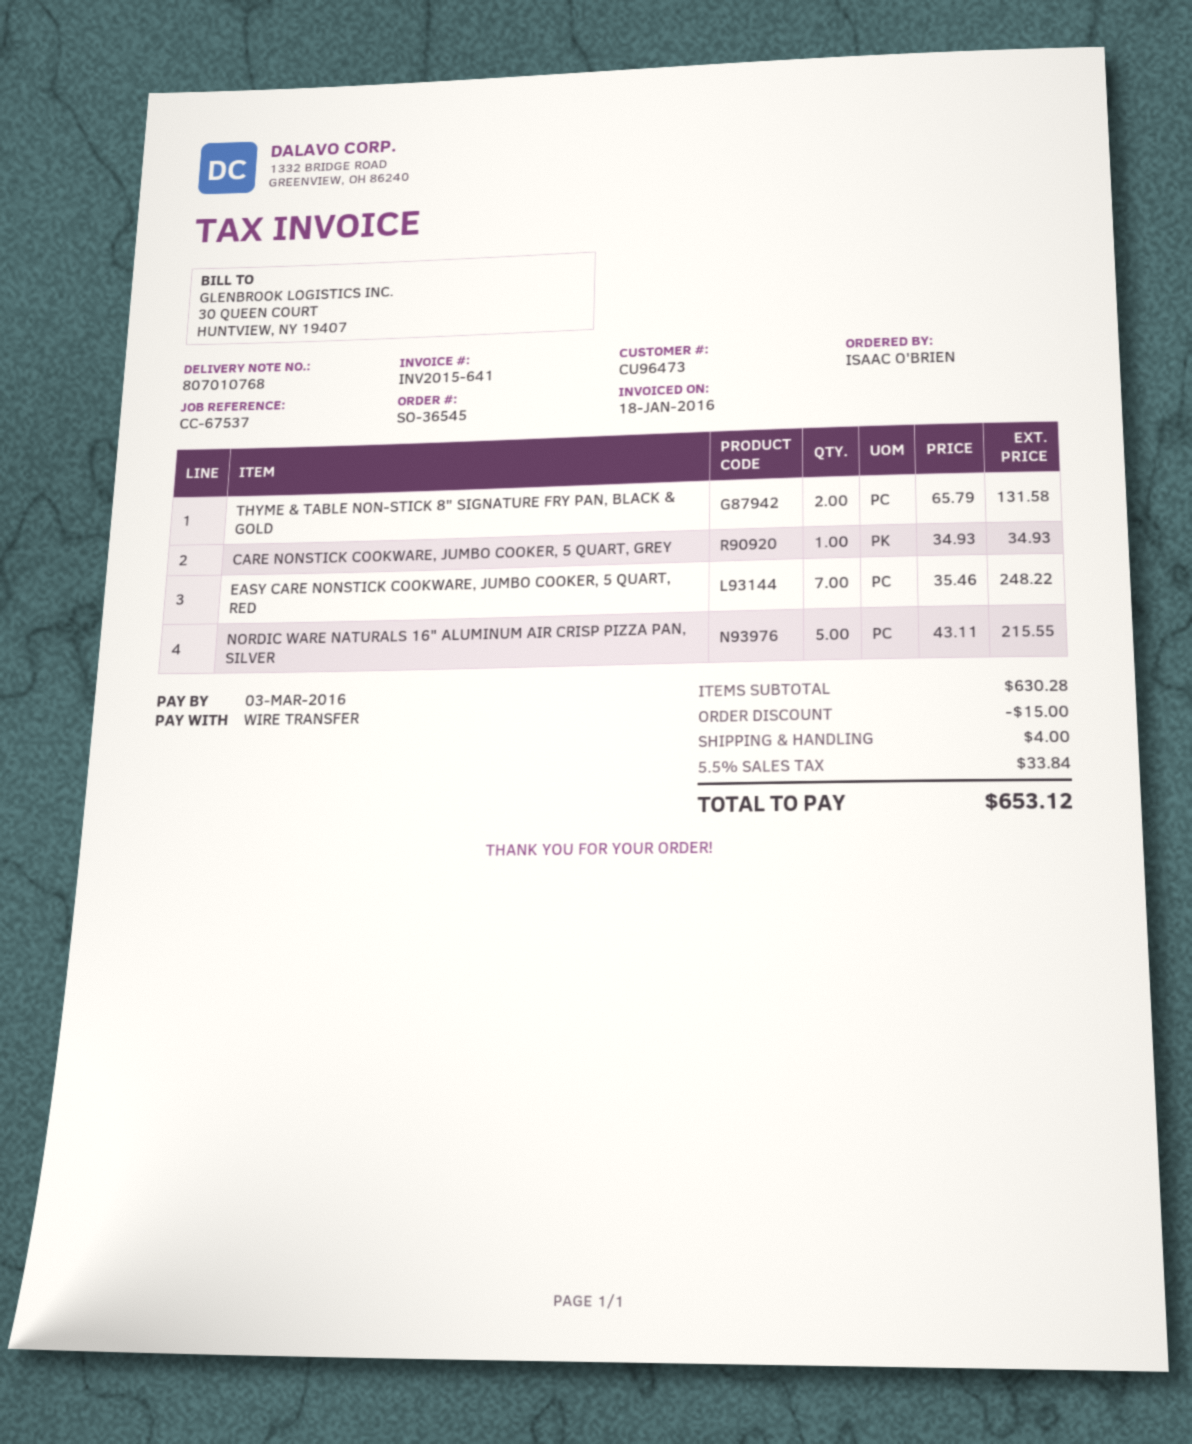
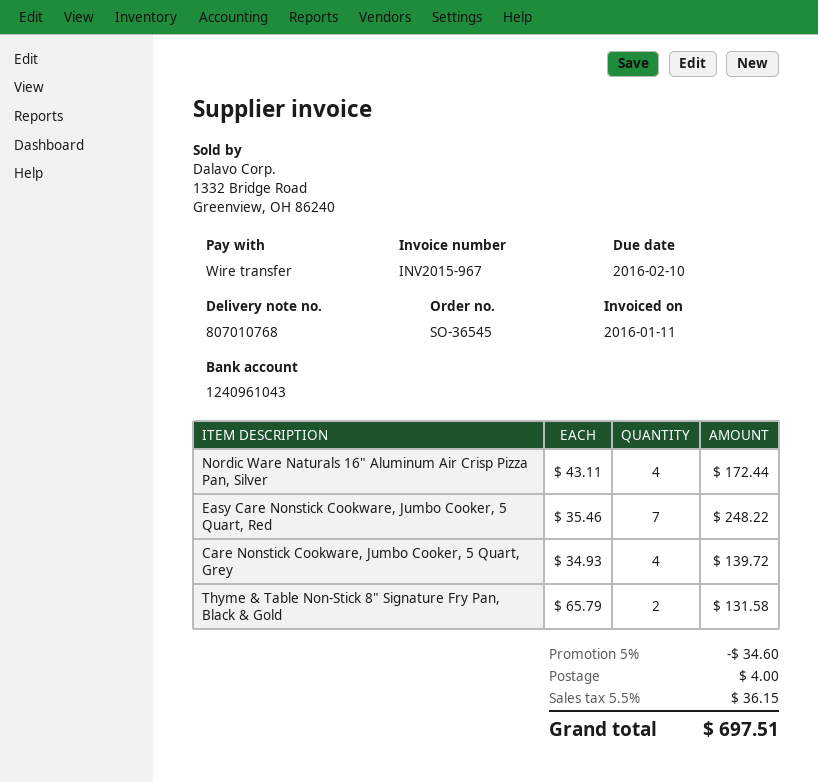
invoice number: INV2015-641 -> INV2015-967
invoice date: 2016-01-18 -> 2016-01-11
due date: 2016-03-03 -> 2016-02-10
CARE NONSTICK COOKWARE, JUMBO COOKER, 5 QUART, GREY: 1 x 34.93 = 34.93 -> 4 x 34.93 = 139.72
NORDIC WARE NATURALS 16" ALUMINUM AIR CRISP PIZZA PAN, SILVER: 5 x 43.11 = 215.55 -> 4 x 43.11 = 172.44
discount: 15.00 -> 34.60
tax: 5.5% = 33.84 -> 5.5% = 36.15
total: 653.12 -> 697.51

